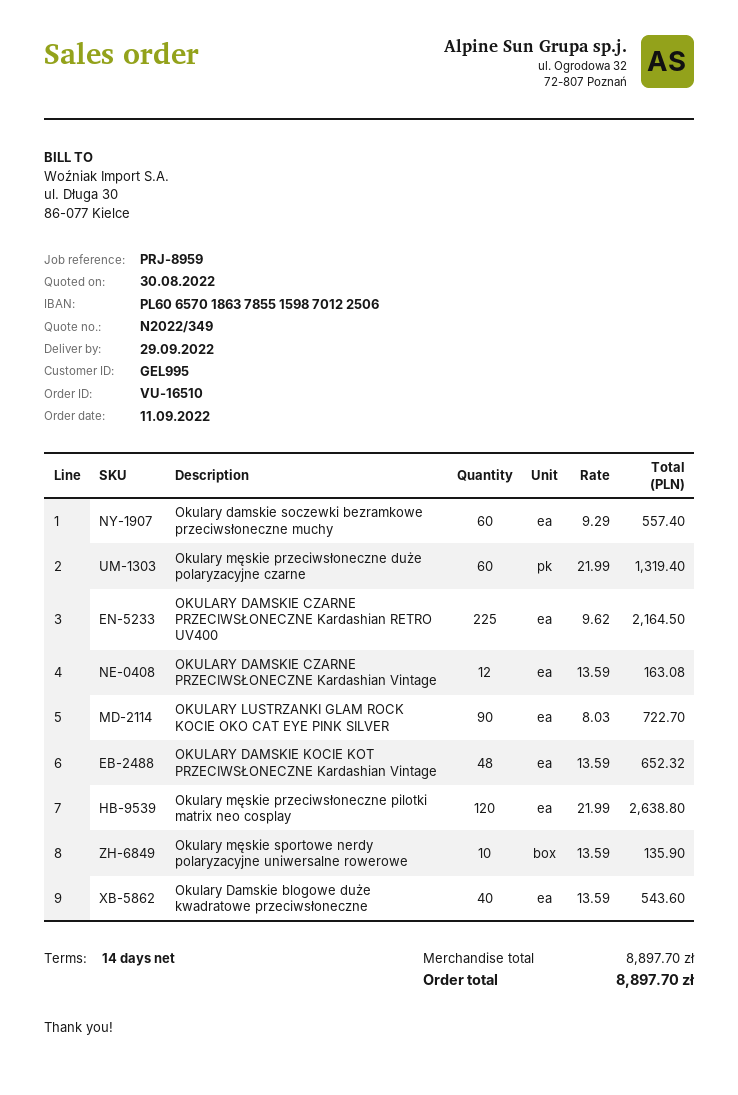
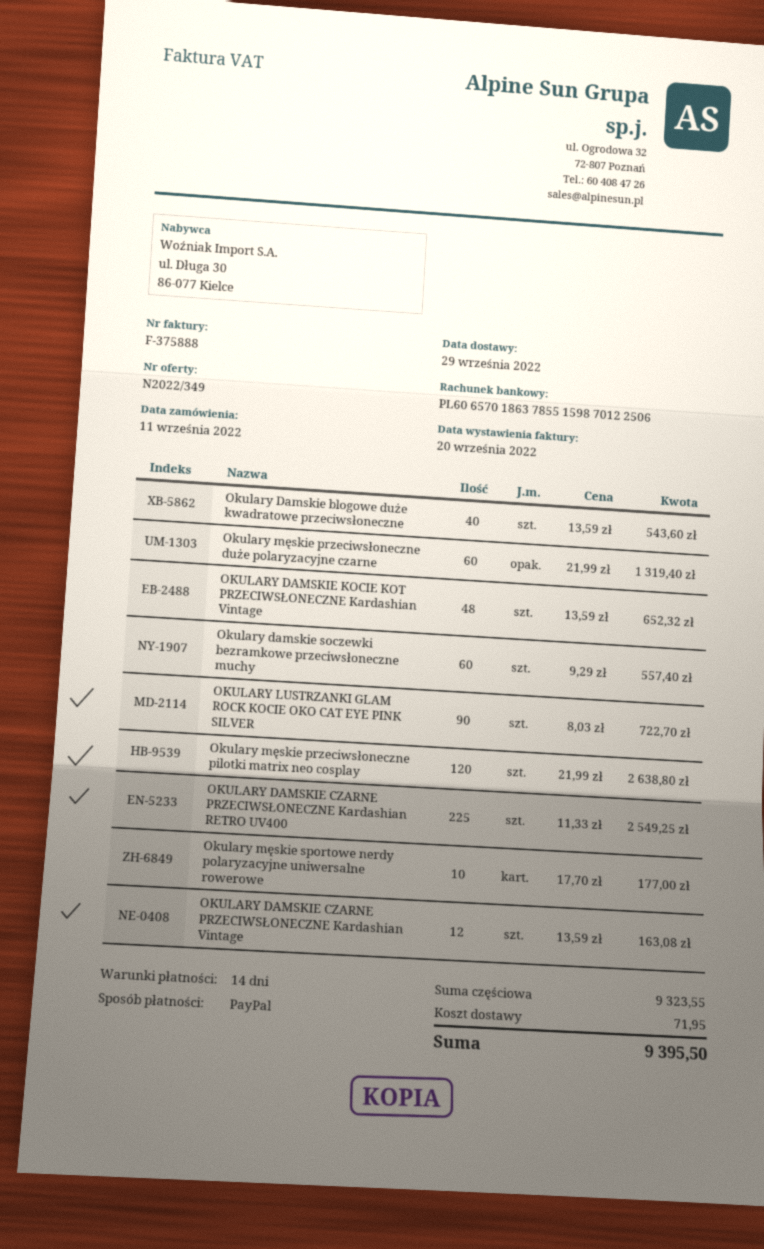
OKULARY DAMSKIE CZARNE PRZECIWSŁONECZNE Kardashian RETRO UV400: 225 x 9.62 = 2164.50 -> 225 x 11.33 = 2549.25
Okulary męskie sportowe nerdy polaryzacyjne uniwersalne rowerowe: 10 x 13.59 = 135.90 -> 10 x 17.70 = 177.00
subtotal: 8897.70 -> 9323.55
shipping: none -> 71.95
total: 8897.70 -> 9395.50

